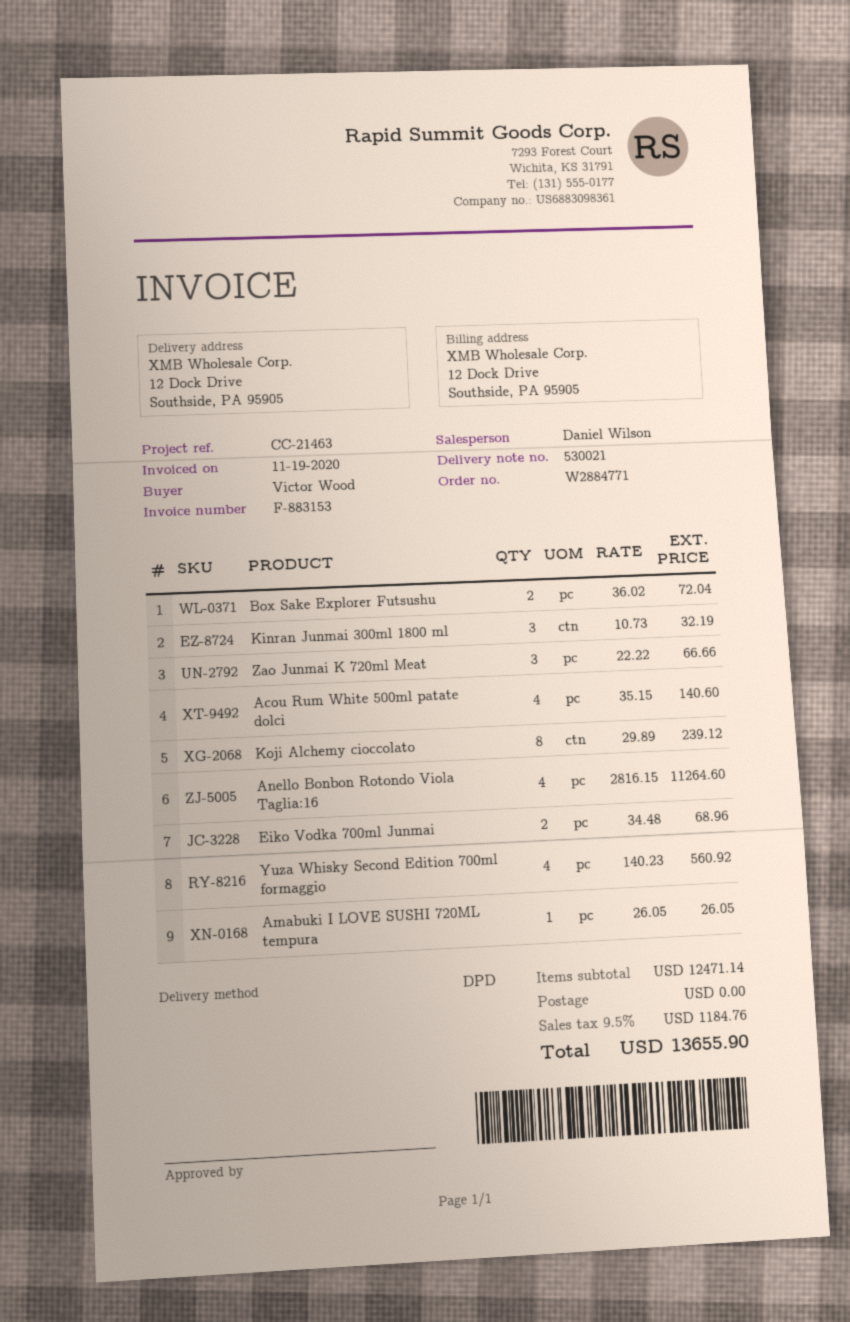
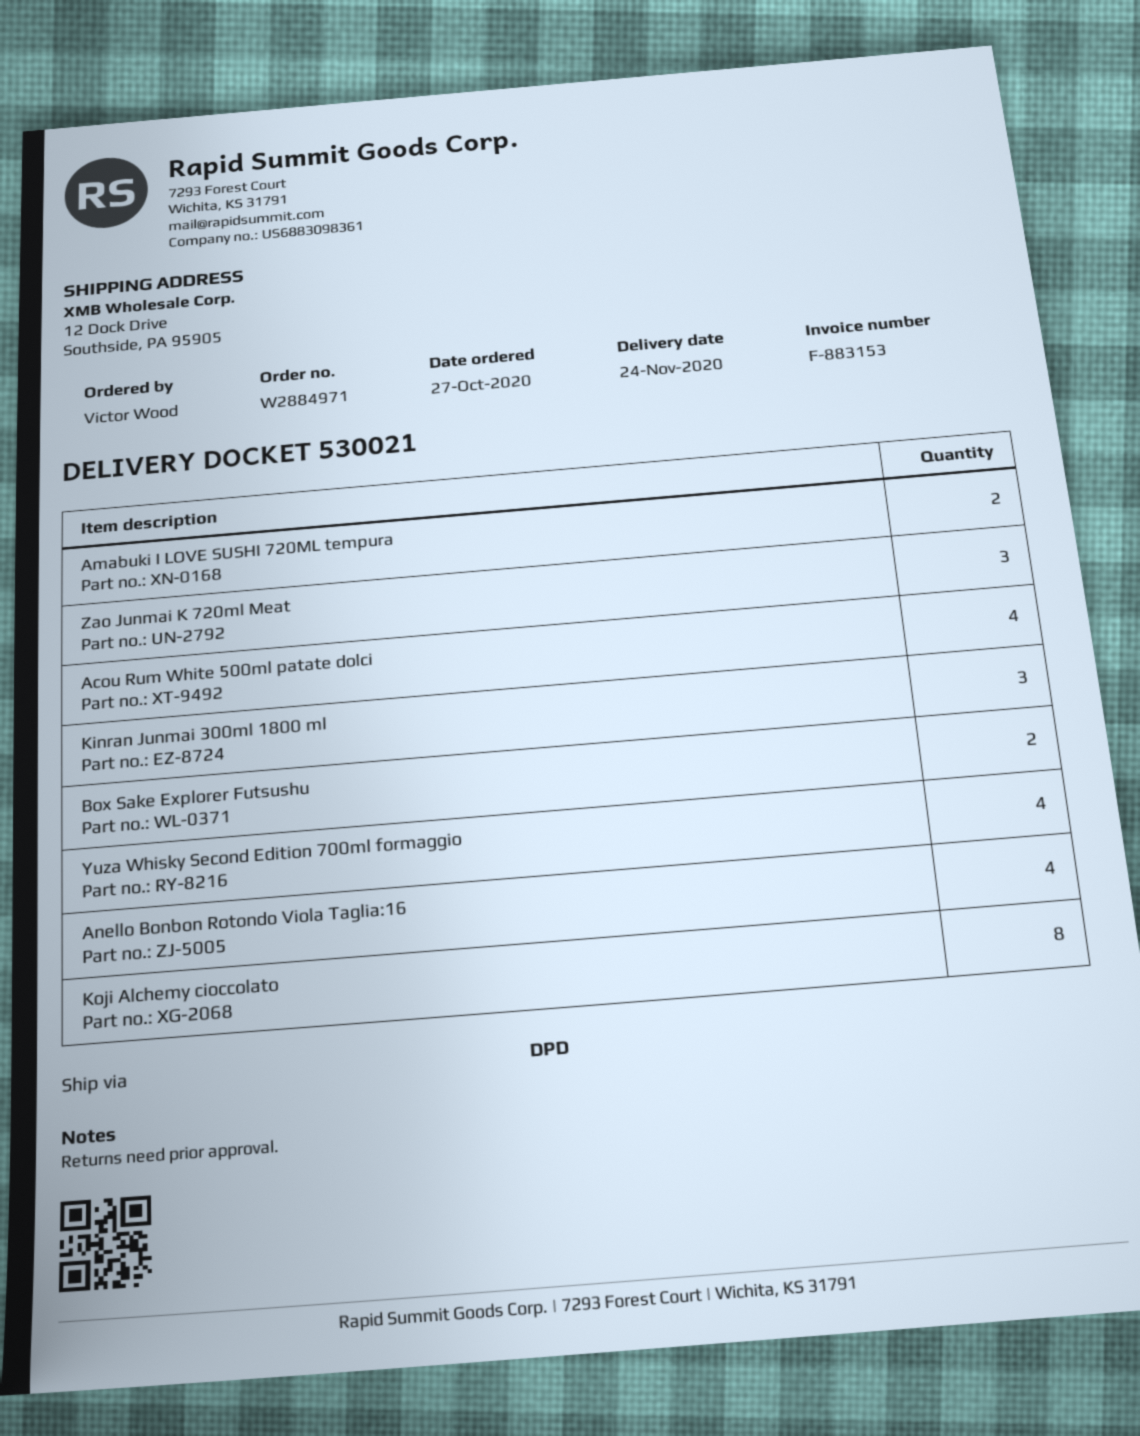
order number: W2884771 -> W2884971
Eiko Vodka 700ml Junmai: 2 -> none
Amabuki I LOVE SUSHI 720ML tempura: 1 -> 2

